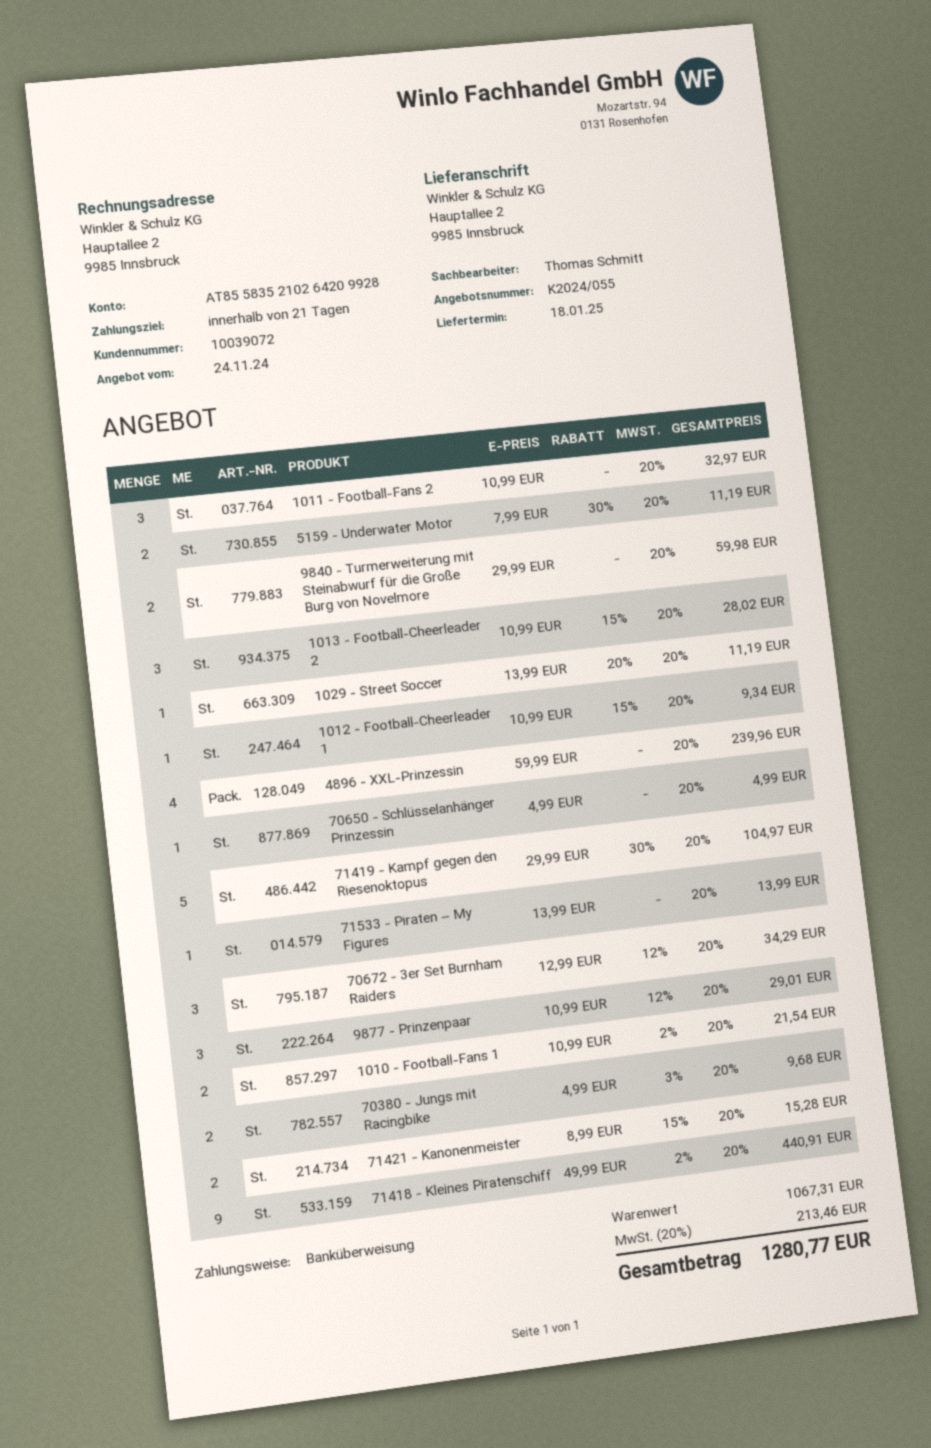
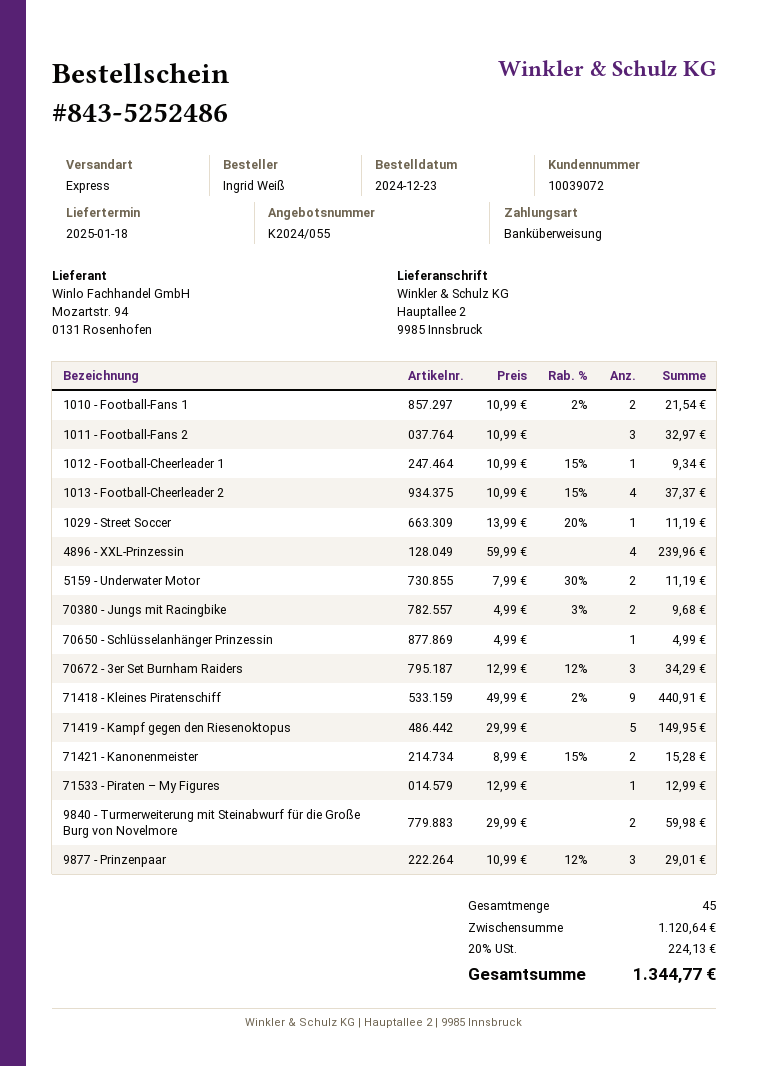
1013 - Football-Cheerleader 2: 3 x 10.99 - 15% = 28.02 -> 4 x 10.99 - 15% = 37.37
71419 - Kampf gegen den Riesenoktopus: 5 x 29.99 - 30% = 104.97 -> 5 x 29.99 = 149.95
71533 - Piraten – My Figures: 1 x 13.99 = 13.99 -> 1 x 12.99 = 12.99
subtotal: 1067.31 -> 1120.64
tax: 20% = 213.46 -> 20% = 224.13
total: 1280.77 -> 1344.77

